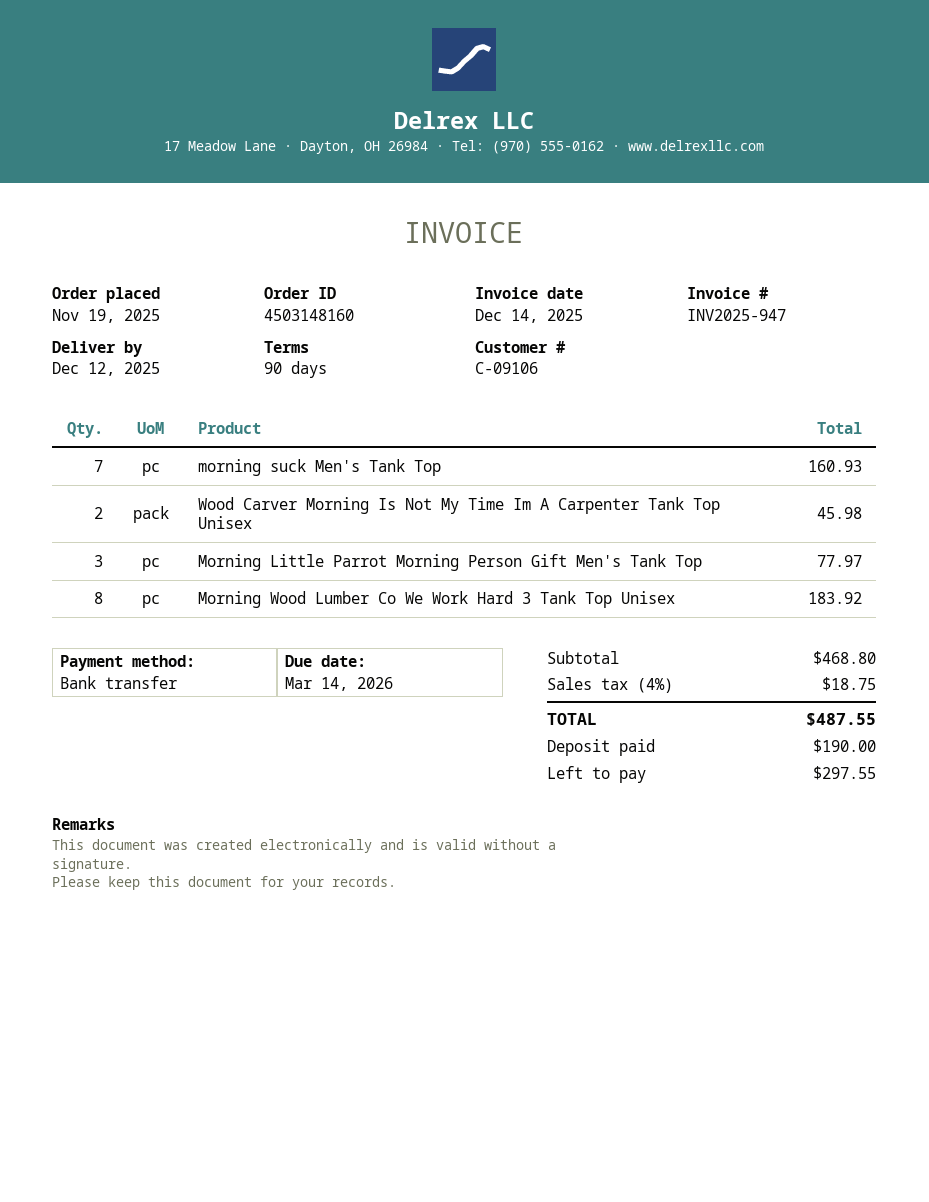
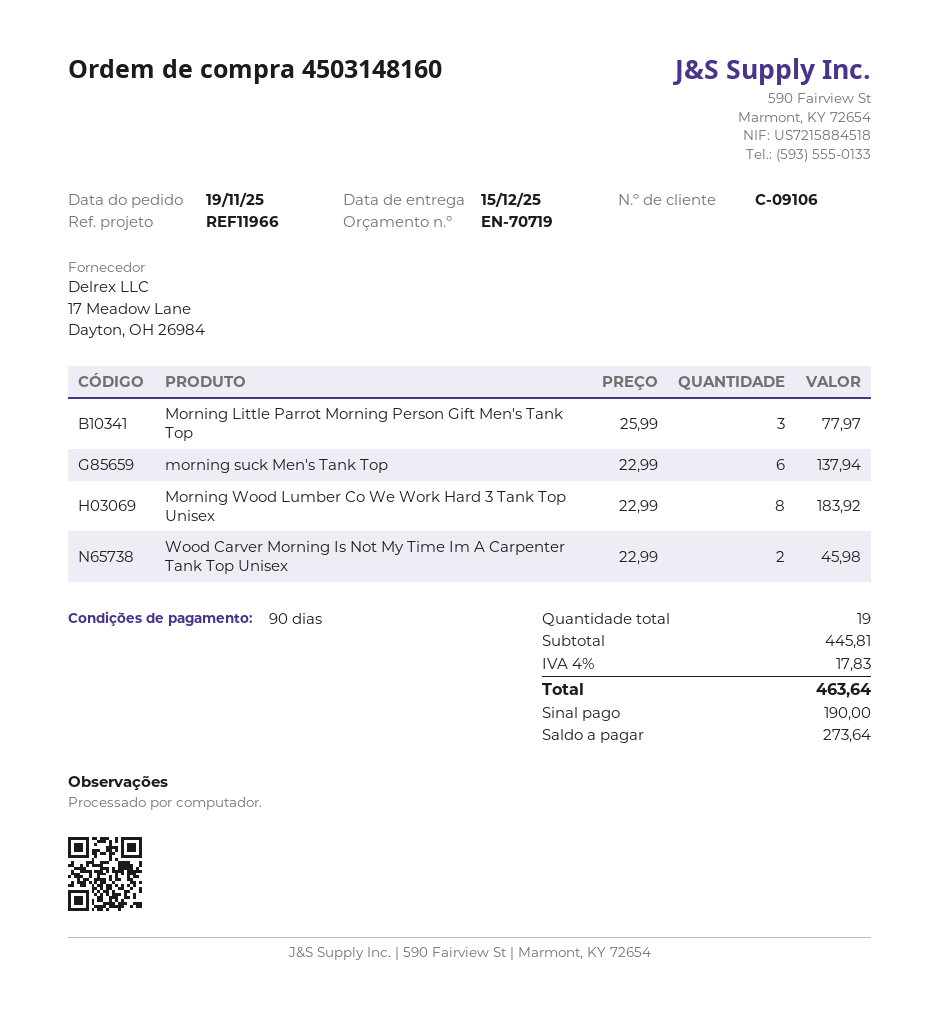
delivery date: 2025-12-12 -> 2025-12-15
morning suck Men's Tank Top: 7 for 160.93 -> 6 for 137.94
subtotal: 468.80 -> 445.81
tax: 4% = 18.75 -> 4% = 17.83
total: 487.55 -> 463.64
balance: 297.55 -> 273.64

